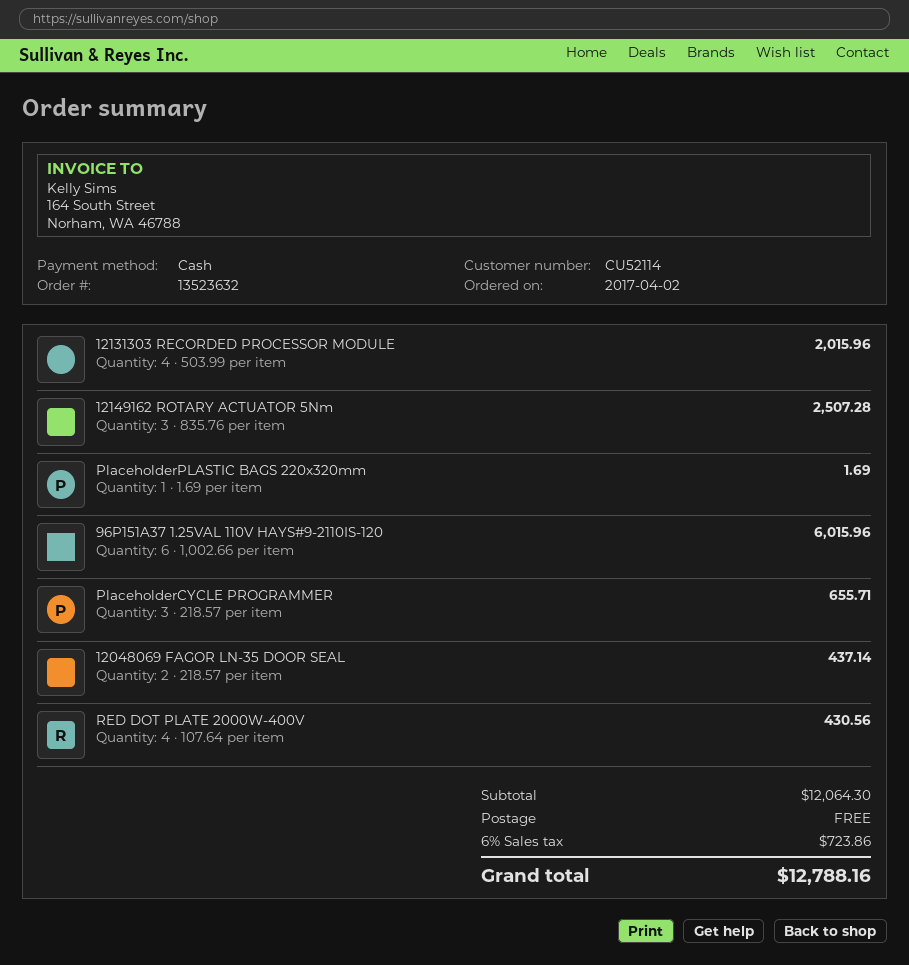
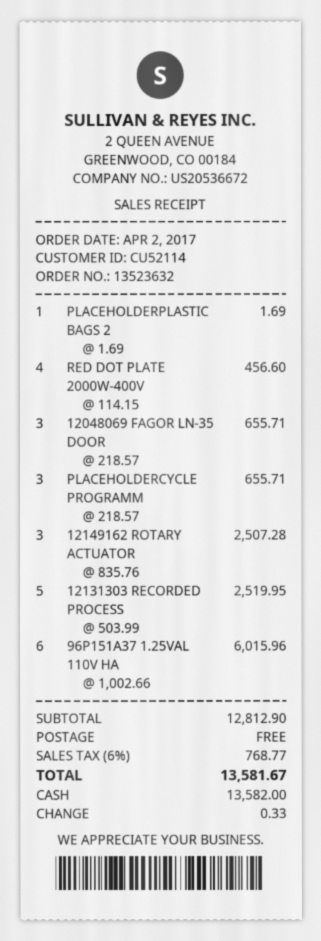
12131303 RECORDED PROCESSOR MODULE: 4 x 503.99 = 2015.96 -> 5 x 503.99 = 2519.95
12048069 FAGOR LN-35 DOOR SEAL: 2 x 218.57 = 437.14 -> 3 x 218.57 = 655.71
RED DOT PLATE 2000W-400V: 4 x 107.64 = 430.56 -> 4 x 114.15 = 456.60
subtotal: 12064.30 -> 12812.90
tax: 6% = 723.86 -> 6% = 768.77
total: 12788.16 -> 13581.67

